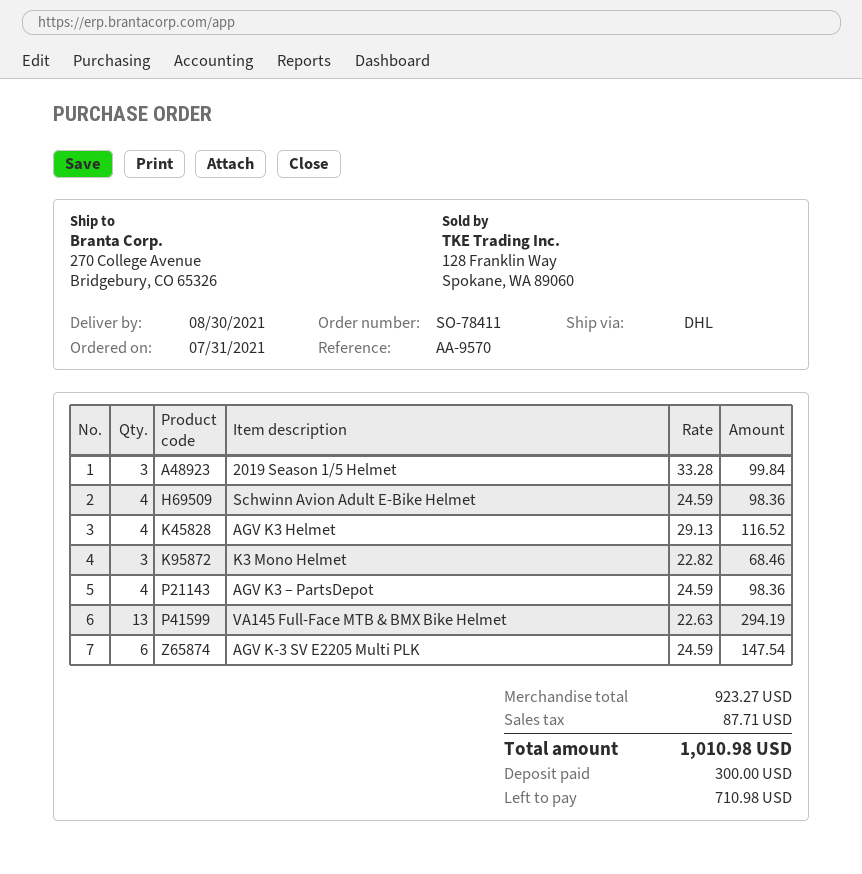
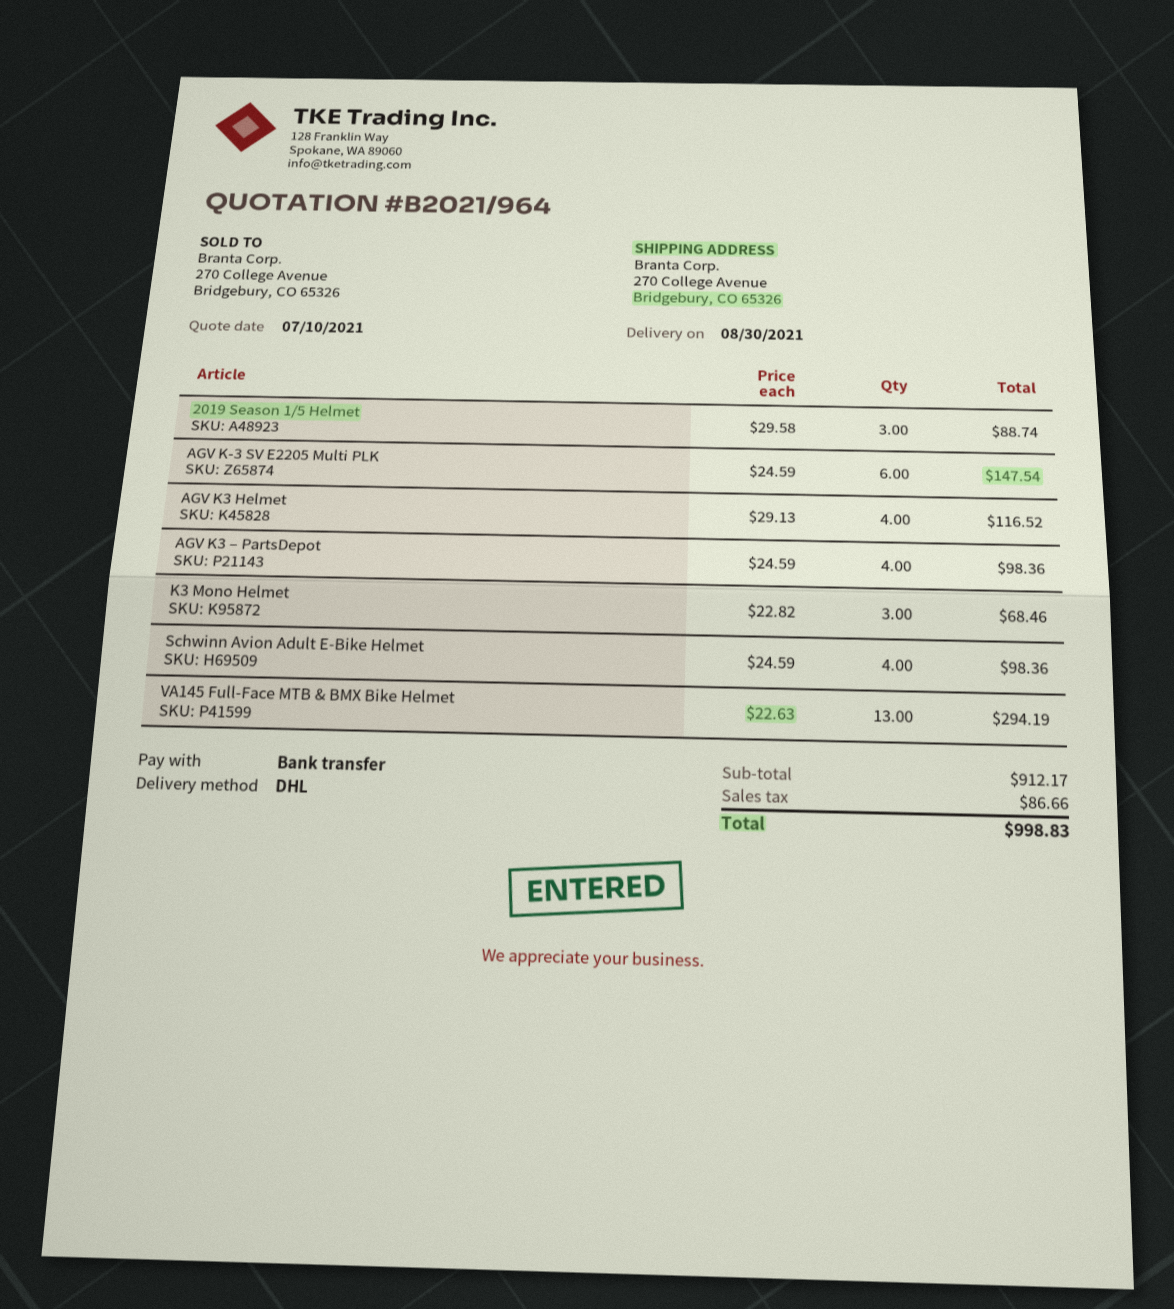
2019 Season 1/5 Helmet: 3 x 33.28 = 99.84 -> 3 x 29.58 = 88.74
subtotal: 923.27 -> 912.17
tax: 87.71 -> 86.66
total: 1010.98 -> 998.83

